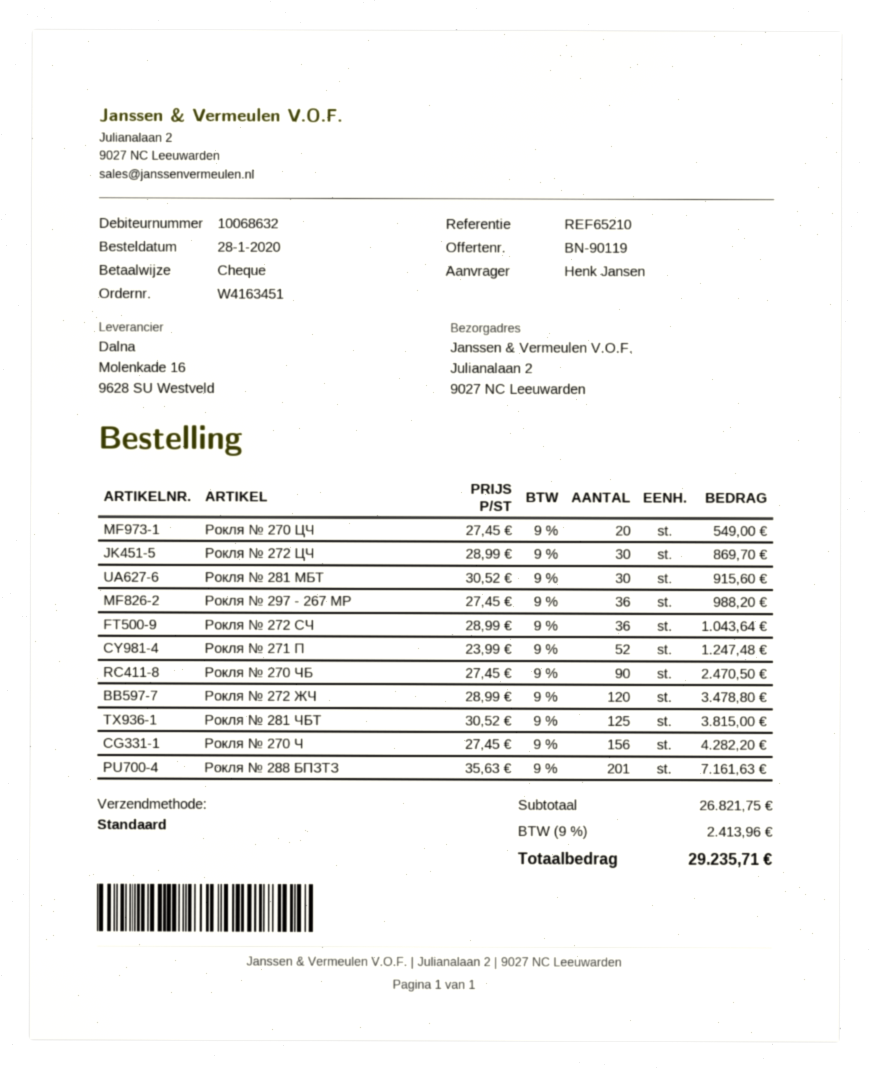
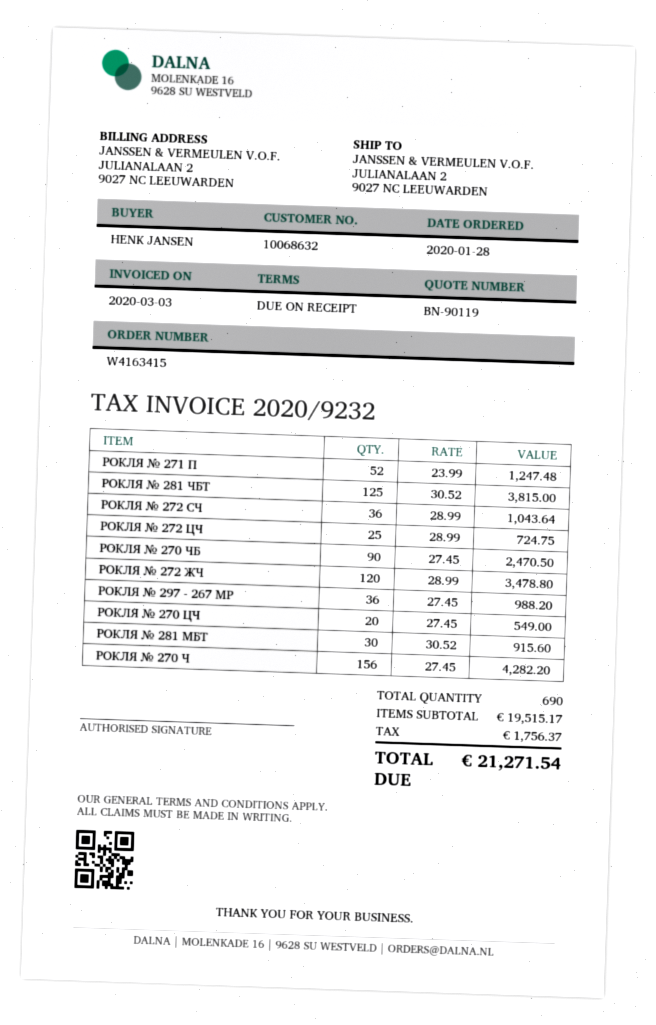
order number: W4163451 -> W4163415
Рокля № 272 ЦЧ: 30 x 28.99 = 869.70 -> 25 x 28.99 = 724.75
Рокля № 288 БПЗТЗ: 201 x 35.63 = 7161.63 -> none
subtotal: 26821.75 -> 19515.17
tax: 2413.96 -> 1756.37
total: 29235.71 -> 21271.54

